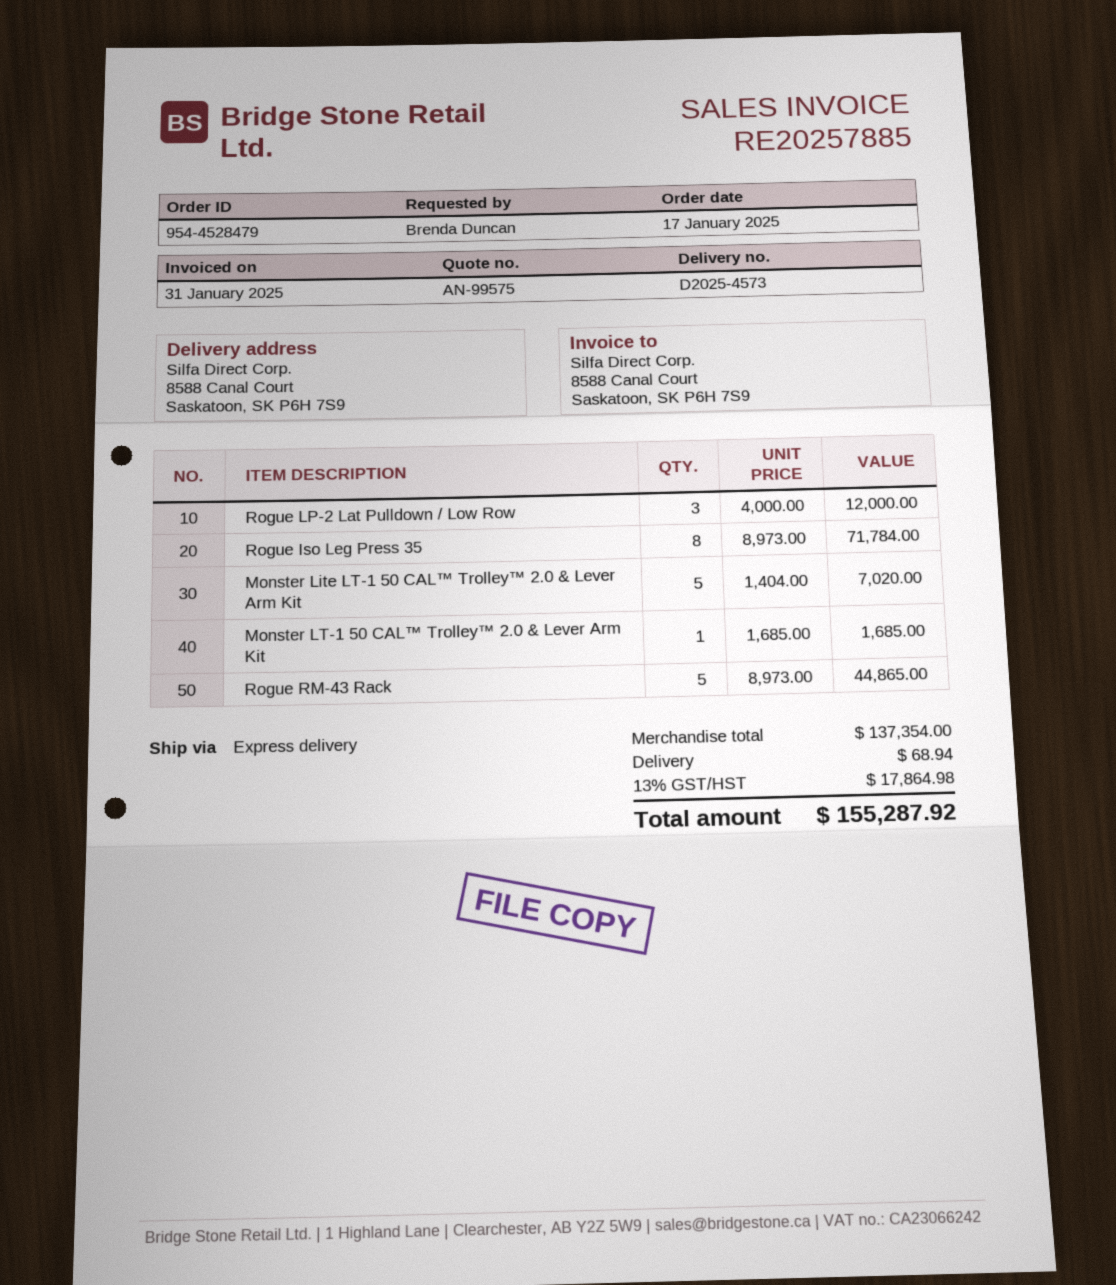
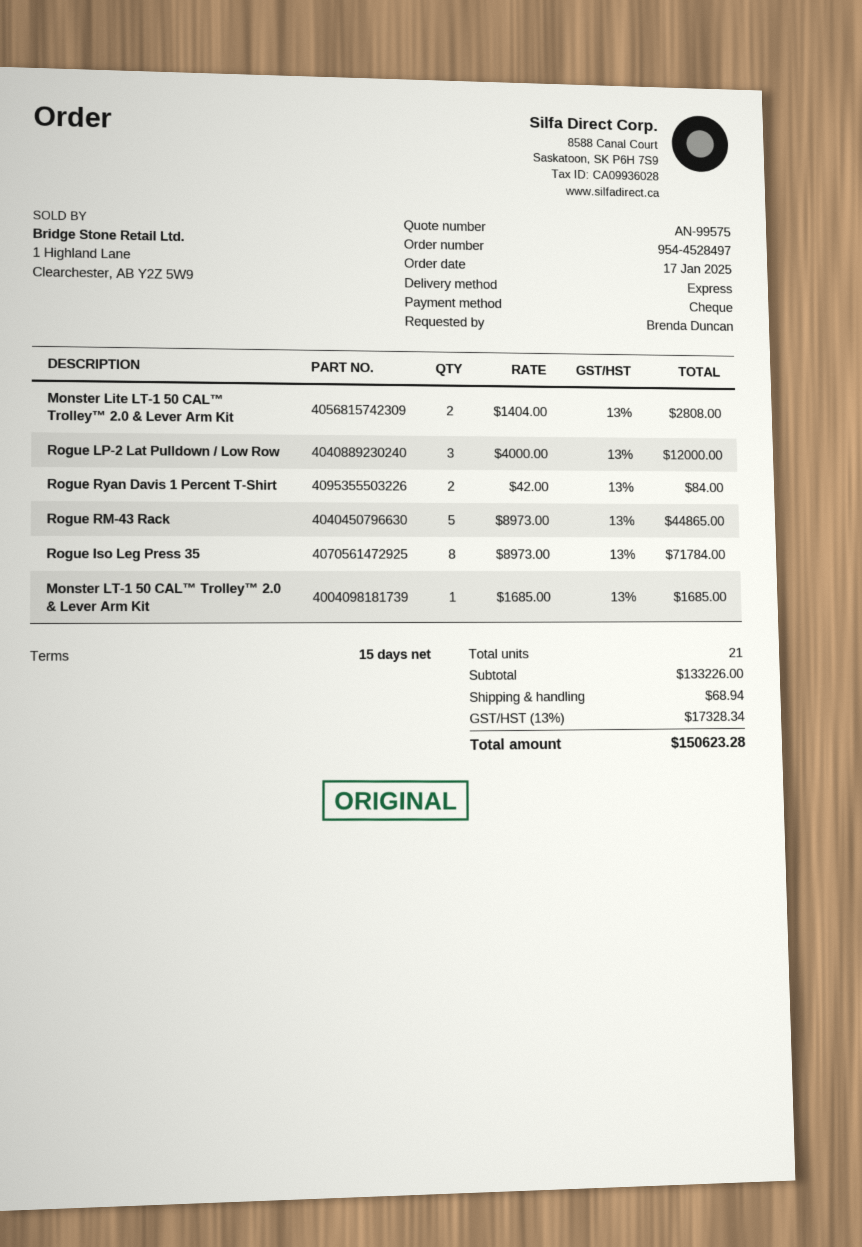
order number: 954-4528479 -> 954-4528497
Monster Lite LT-1 50 CAL™ Trolley™ 2.0 & Lever Arm Kit: 5 x 1404.00 = 7020.00 -> 2 x 1404.00 = 2808.00
Rogue Ryan Davis 1 Percent T-Shirt: none -> 2 x 42.00 = 84.00
subtotal: 137354.00 -> 133226.00
tax: 13% = 17864.98 -> 13% = 17328.34
total: 155287.92 -> 150623.28

